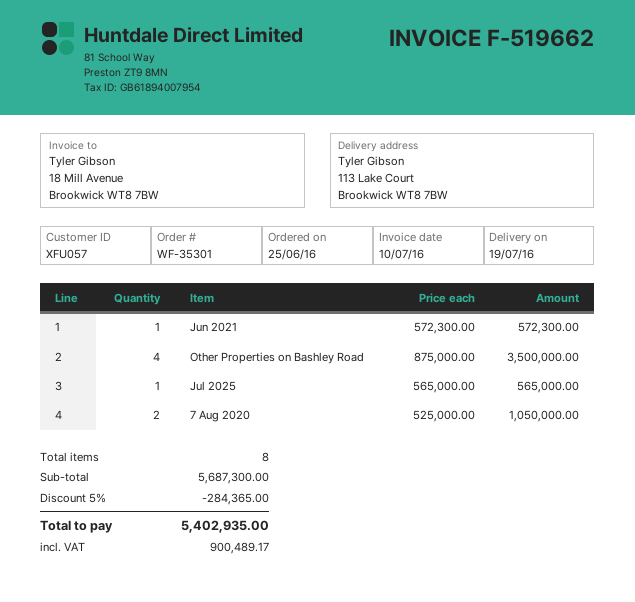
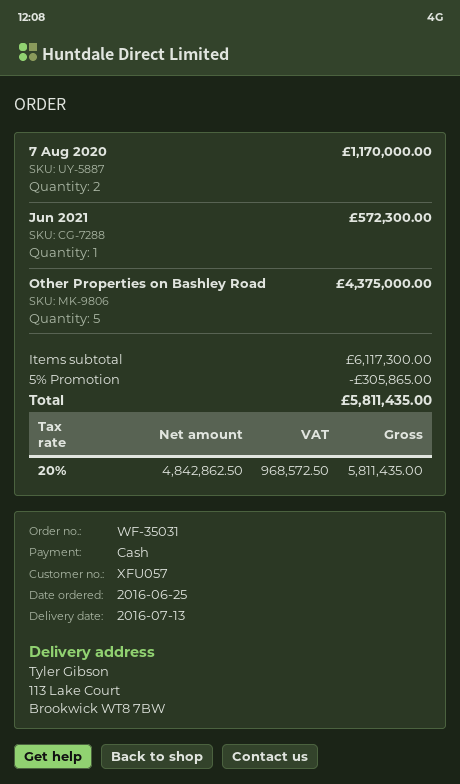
order number: WF-35301 -> WF-35031
delivery date: 2016-07-19 -> 2016-07-13
Other Properties on Bashley Road: 4 for 3500000.00 -> 5 for 4375000.00
Jul 2025: 1 for 565000.00 -> none
7 Aug 2020: 2 for 1050000.00 -> 2 for 1170000.00
subtotal: 5687300.00 -> 6117300.00
discount: 5% = 284365.00 -> 5% = 305865.00
tax: 900489.17 -> 968572.50
total: 5402935.00 -> 5811435.00

